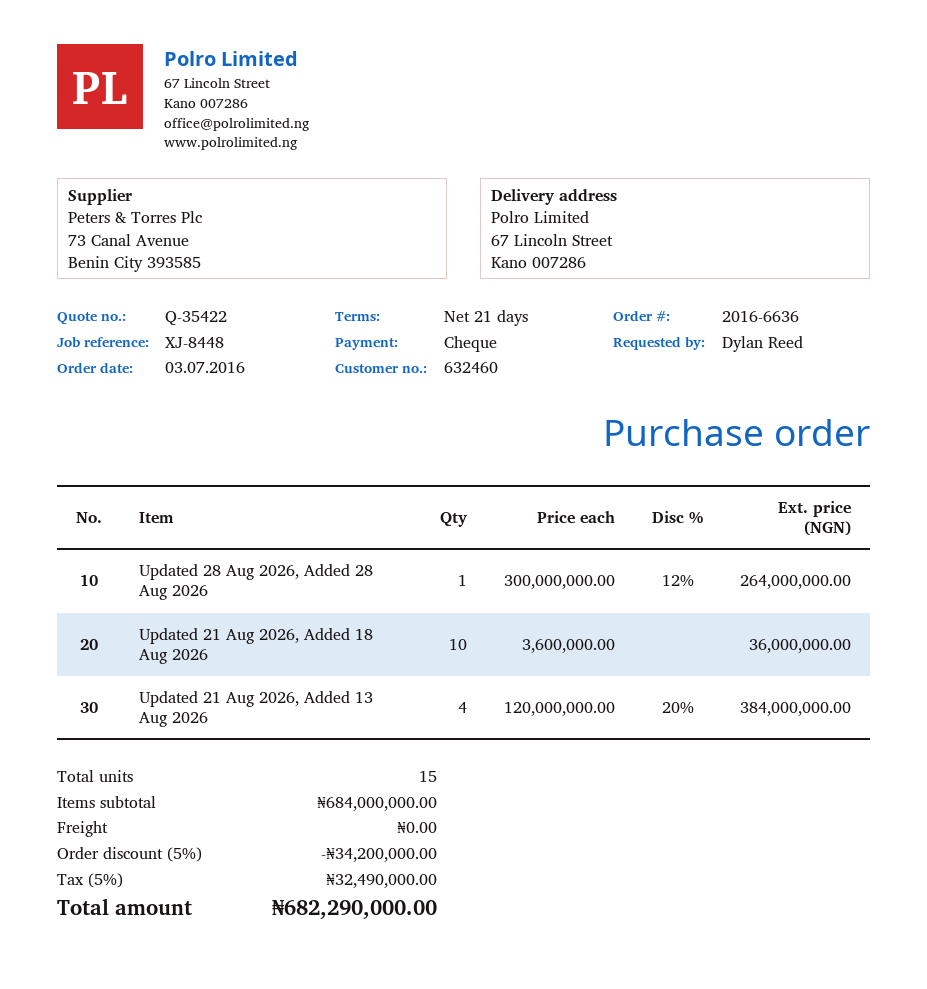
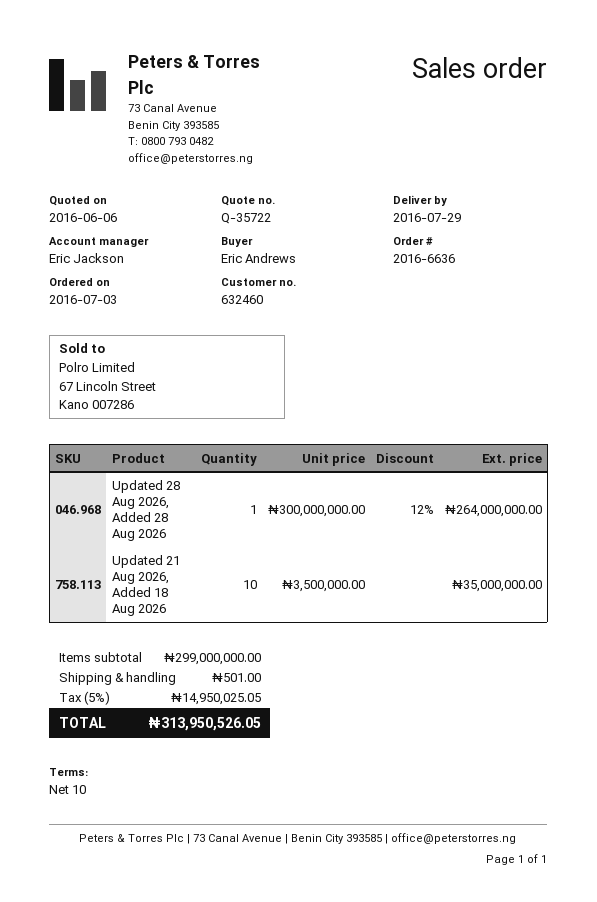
quote number: Q-35422 -> Q-35722
payment terms: 21 days -> 10 days
ordered by: Dylan Reed -> Eric Andrews
Updated 21 Aug 2026, Added 18 Aug 2026: 10 x 3600000.00 = 36000000.00 -> 10 x 3500000.00 = 35000000.00
Updated 21 Aug 2026, Added 13 Aug 2026: 4 x 120000000.00 - 20% = 384000000.00 -> none
subtotal: 684000000.00 -> 299000000.00
discount: 5% = 34200000.00 -> none
shipping: 0.00 -> 501.00
tax: 5% = 32490000.00 -> 5% = 14950025.05
total: 682290000.00 -> 313950526.05

